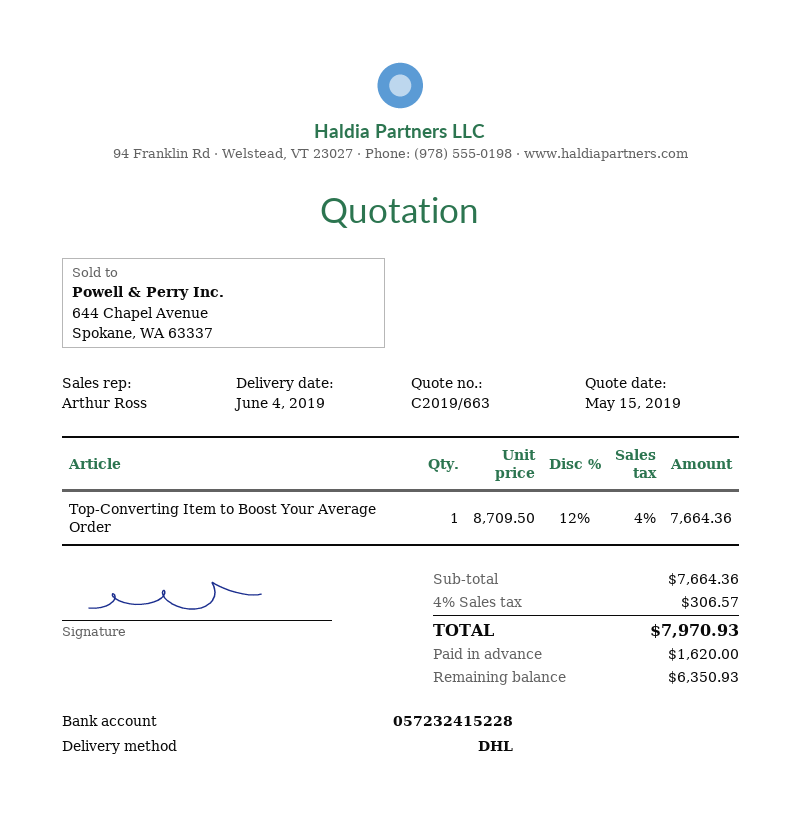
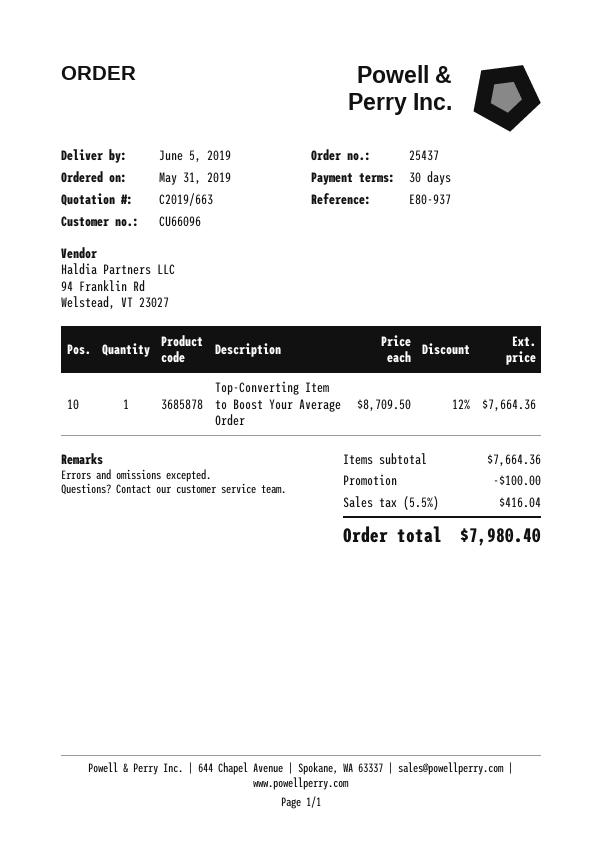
delivery date: 2019-06-04 -> 2019-06-05
discount: none -> 100.00
tax: 4% = 306.57 -> 5.5% = 416.04
total: 7970.93 -> 7980.40

